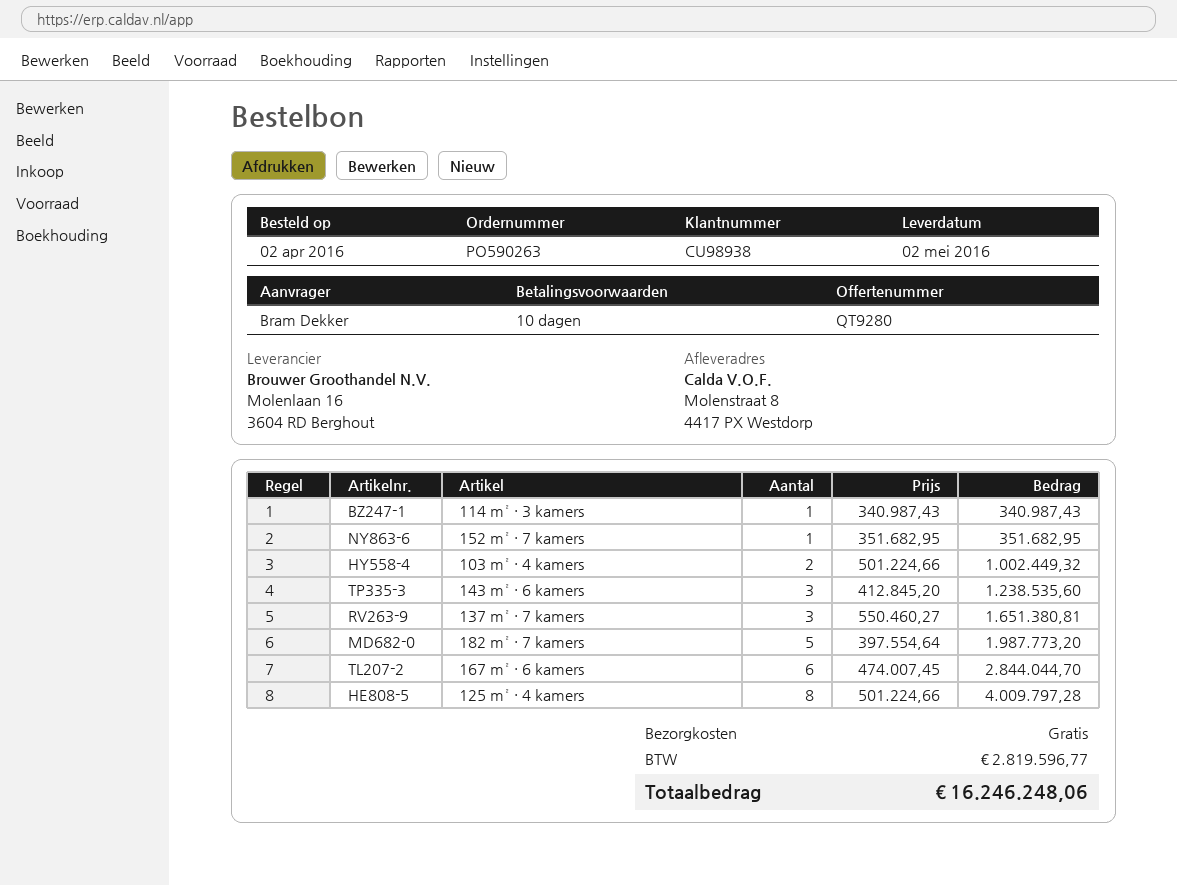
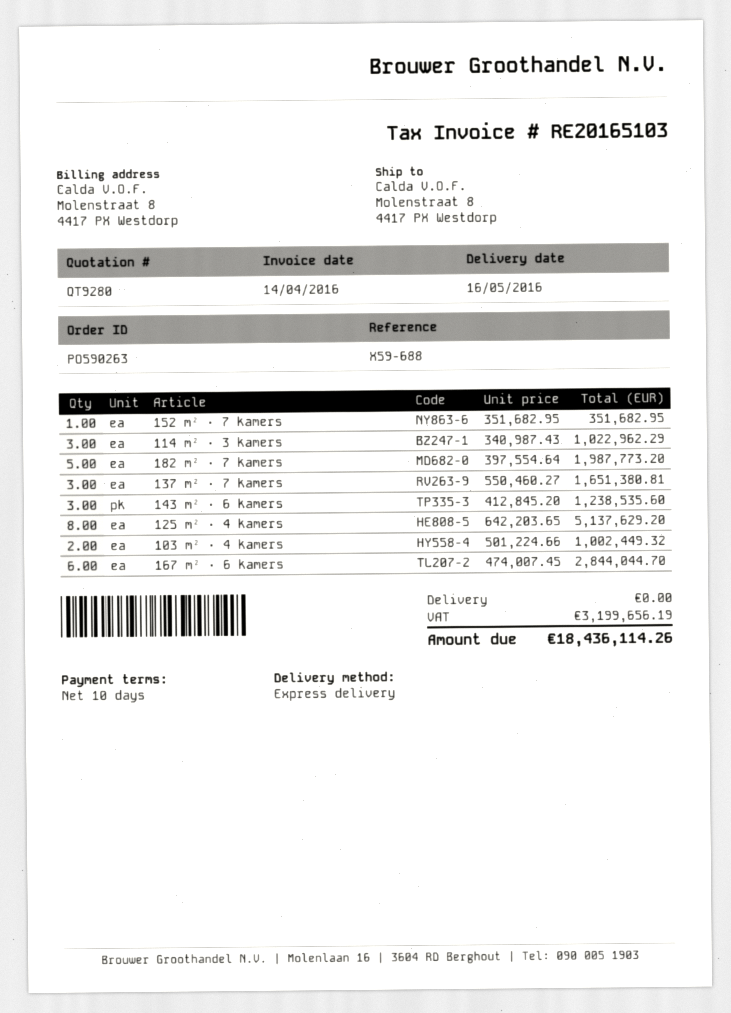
delivery date: 2016-05-02 -> 2016-05-16
114 m² · 3 kamers: 1 x 340987.43 = 340987.43 -> 3 x 340987.43 = 1022962.29
125 m² · 4 kamers: 8 x 501224.66 = 4009797.28 -> 8 x 642203.65 = 5137629.20
tax: 2819596.77 -> 3199656.19
total: 16246248.06 -> 18436114.26

